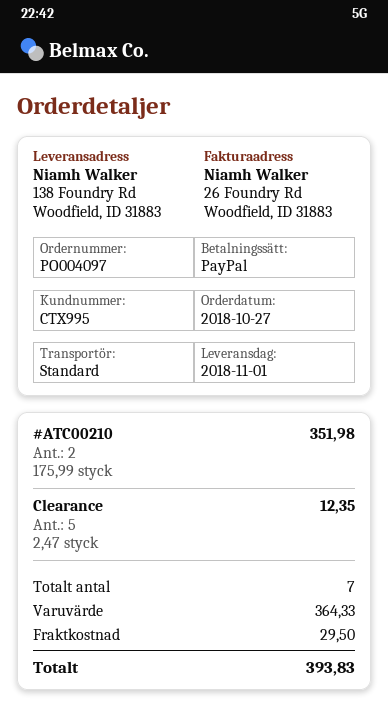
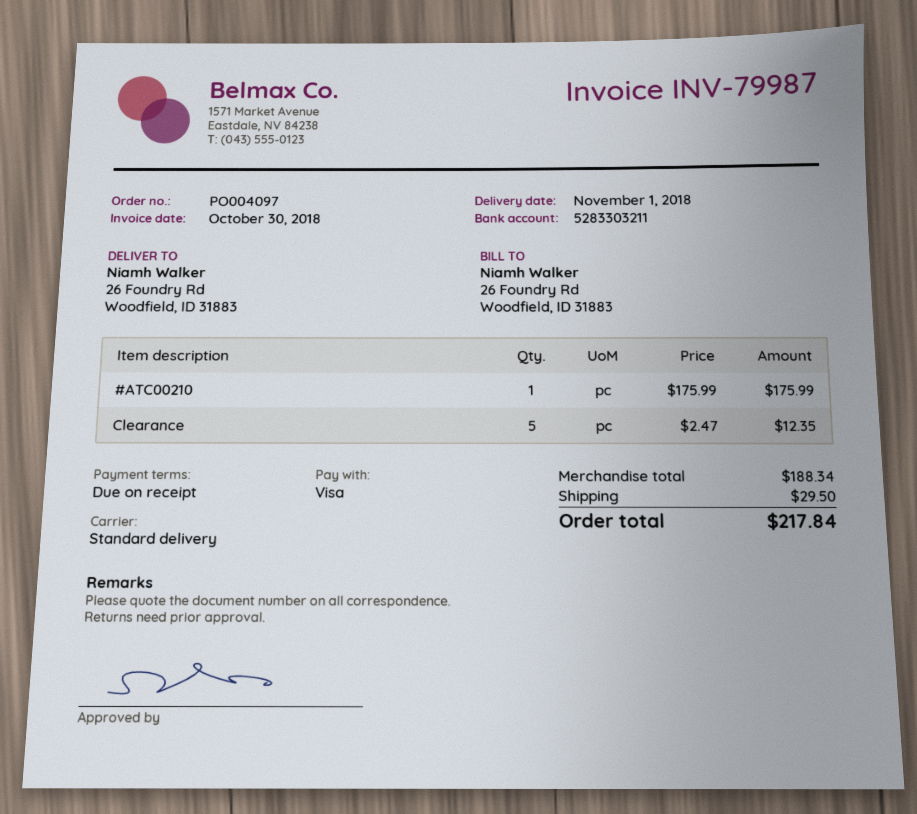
payment method: PayPal -> Visa
ship to: 138 Foundry Rd, Woodfield, ID 31883 -> 26 Foundry Rd, Woodfield, ID 31883
#ATC00210: 2 x 175.99 = 351.98 -> 1 x 175.99 = 175.99
subtotal: 364.33 -> 188.34
total: 393.83 -> 217.84

